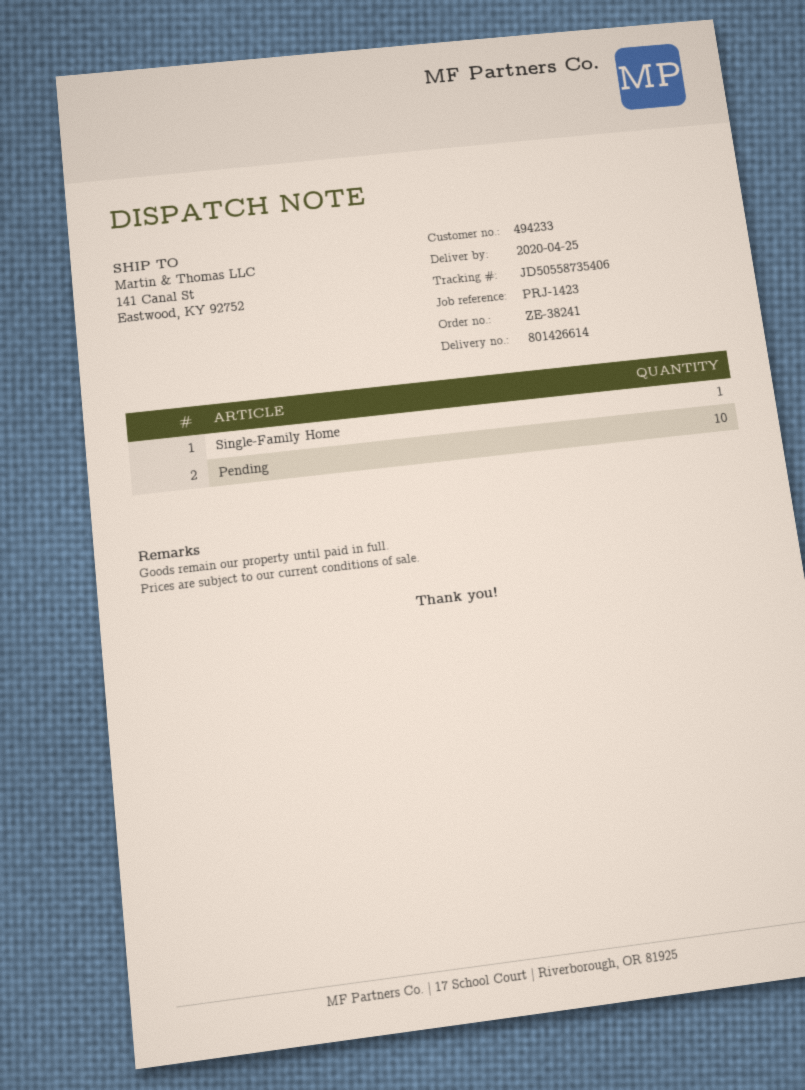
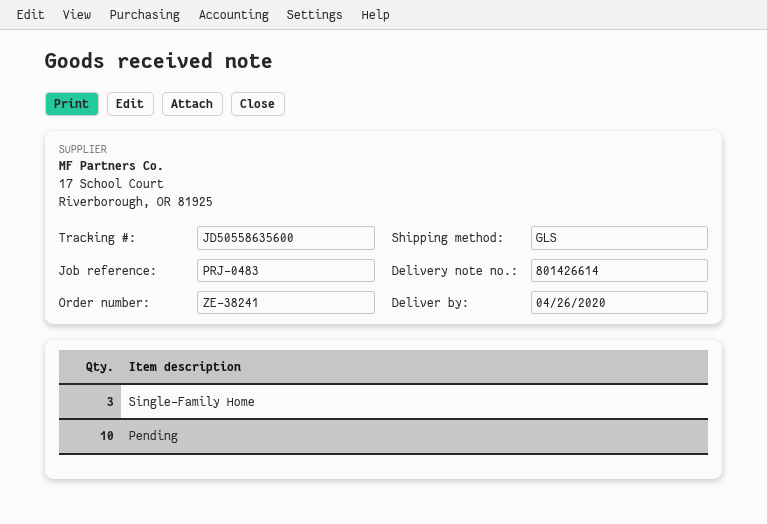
delivery date: 2020-04-25 -> 2020-04-26
reference: PRJ-1423 -> PRJ-0483
tracking number: JD50558735406 -> JD50558635600
Single-Family Home: 1 -> 3

